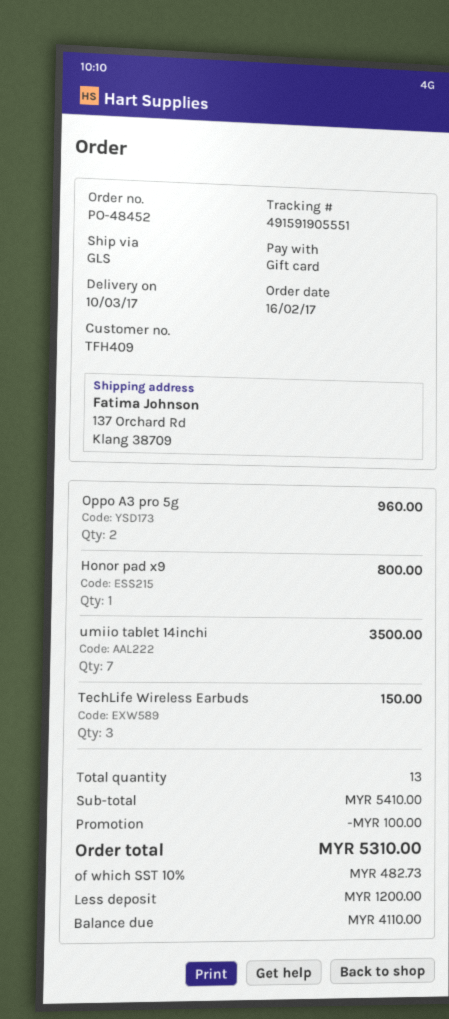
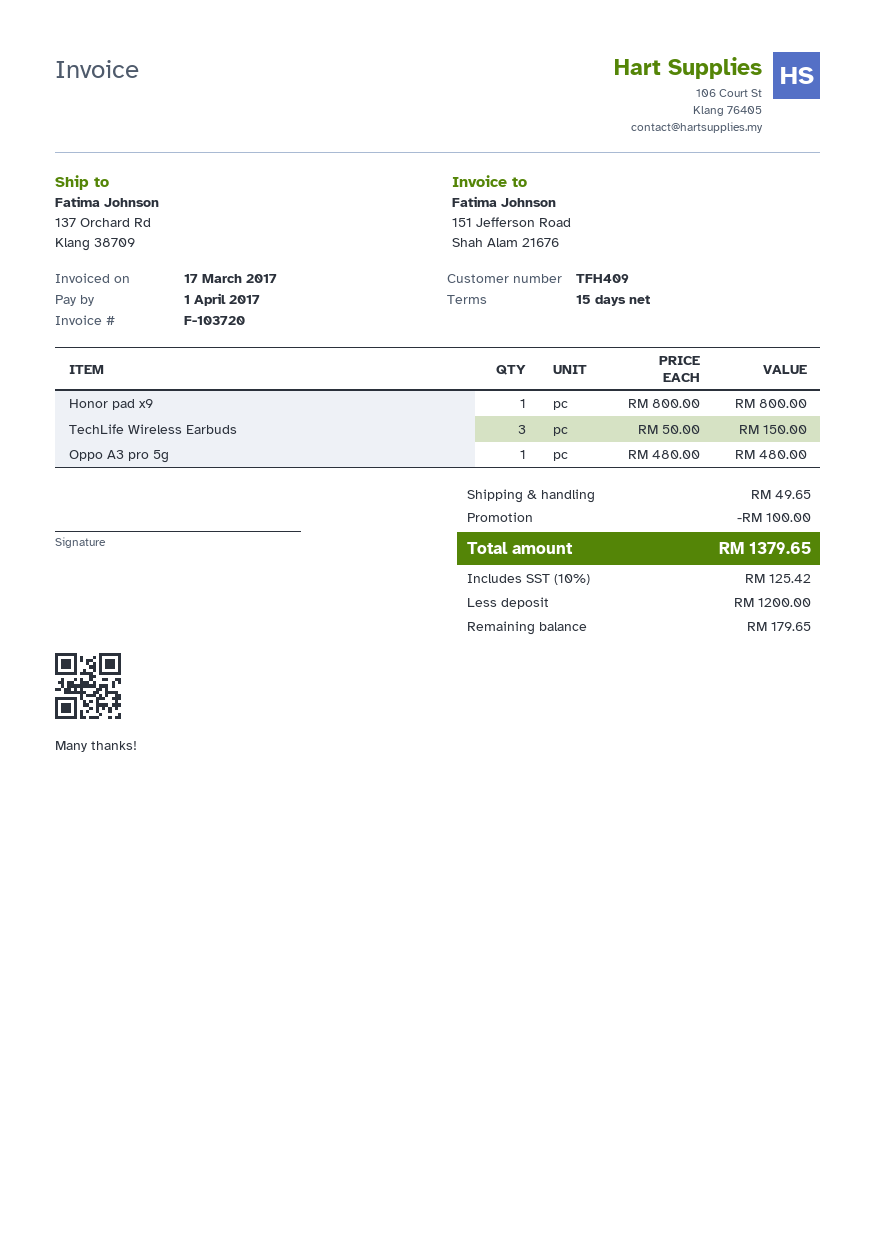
Oppo A3 pro 5g: 2 for 960.00 -> 1 for 480.00
umiio tablet 14inchi: 7 for 3500.00 -> none
shipping: none -> 49.65
tax: 10% = 482.73 -> 10% = 125.42
total: 5310.00 -> 1379.65
balance: 4110.00 -> 179.65

